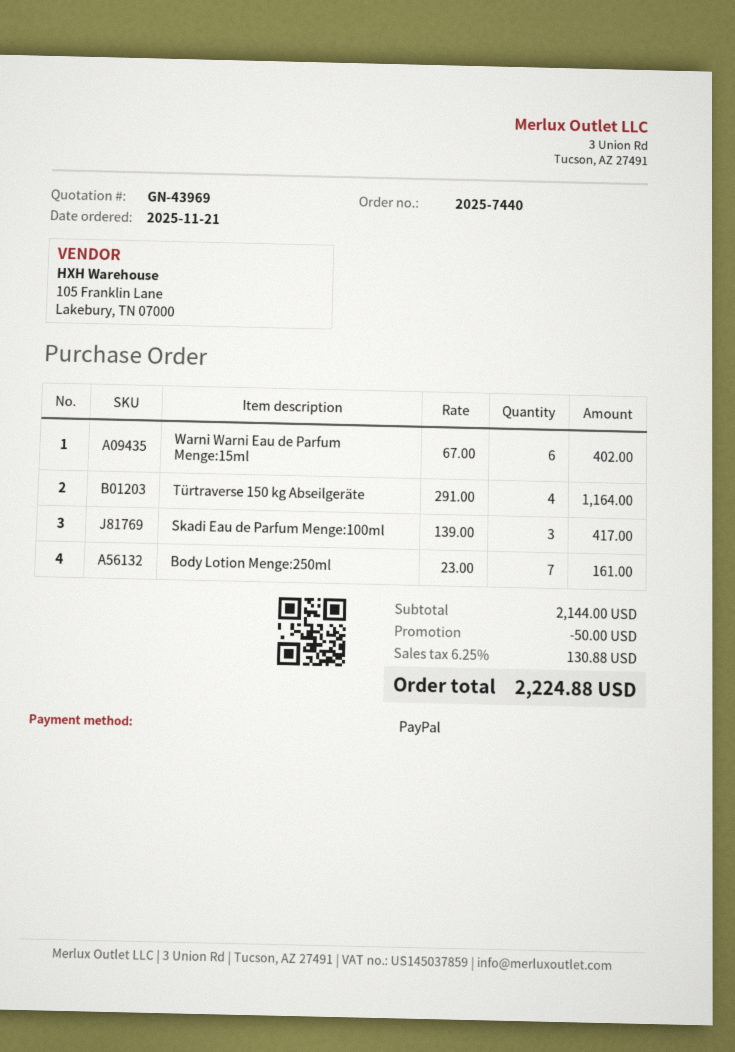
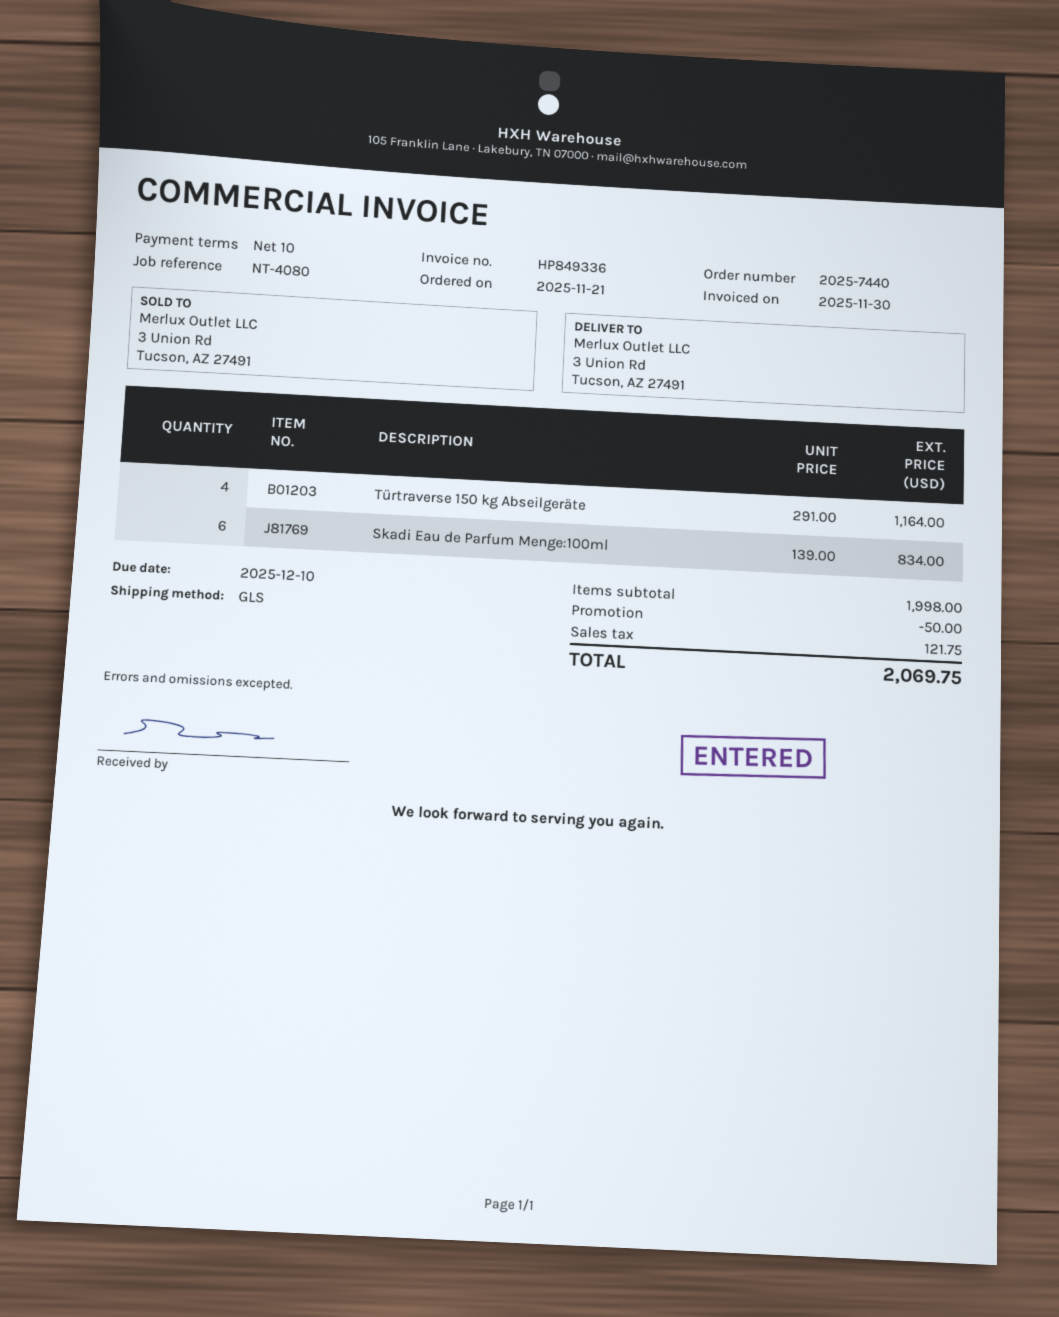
Warni Warni Eau de Parfum Menge:15ml: 6 x 67.00 = 402.00 -> none
Skadi Eau de Parfum Menge:100ml: 3 x 139.00 = 417.00 -> 6 x 139.00 = 834.00
Body Lotion Menge:250ml: 7 x 23.00 = 161.00 -> none
subtotal: 2144.00 -> 1998.00
tax: 130.88 -> 121.75
total: 2224.88 -> 2069.75

